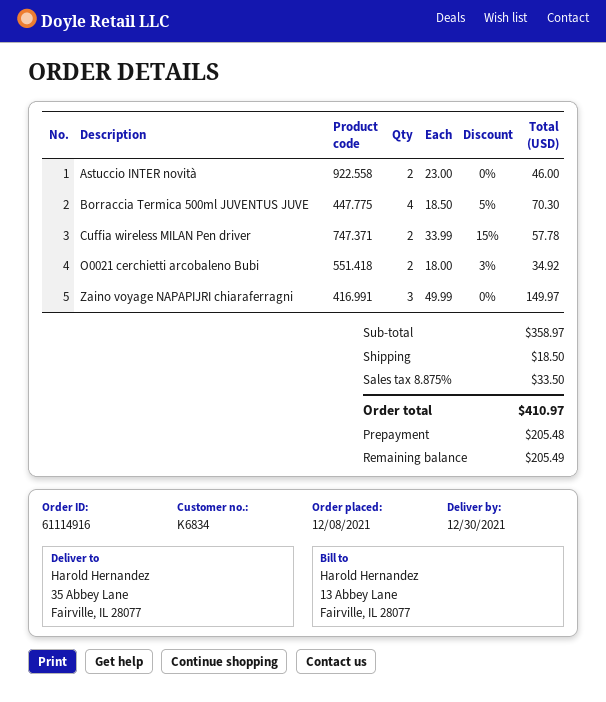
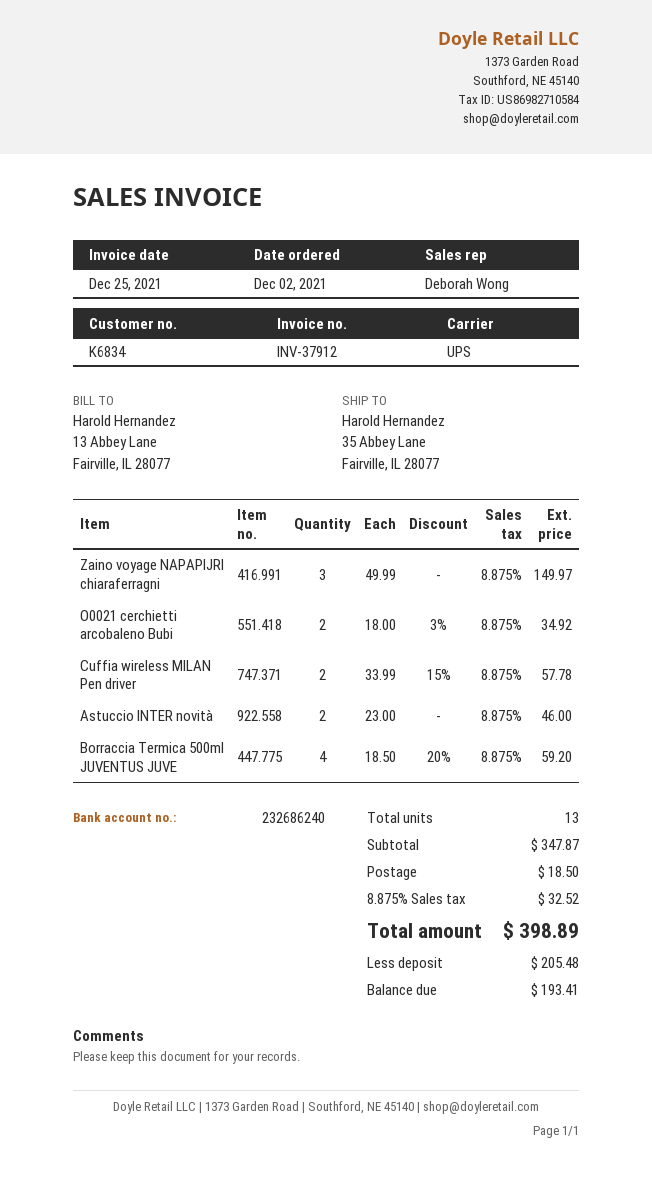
order date: 2021-12-08 -> 2021-12-02
Borraccia Termica 500ml JUVENTUS JUVE: 4 x 18.50 - 5% = 70.30 -> 4 x 18.50 - 20% = 59.20
subtotal: 358.97 -> 347.87
tax: 8.875% = 33.50 -> 8.875% = 32.52
total: 410.97 -> 398.89
balance: 205.49 -> 193.41

